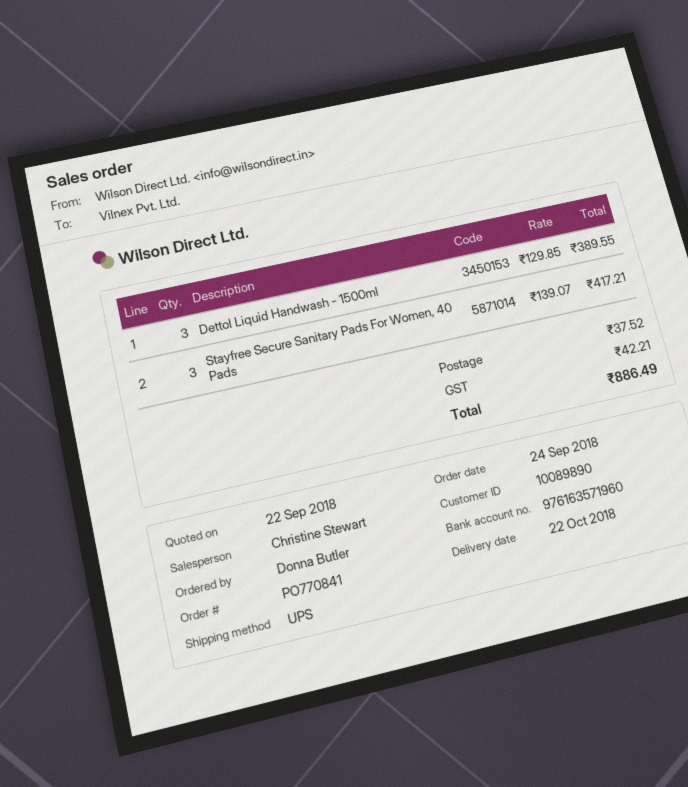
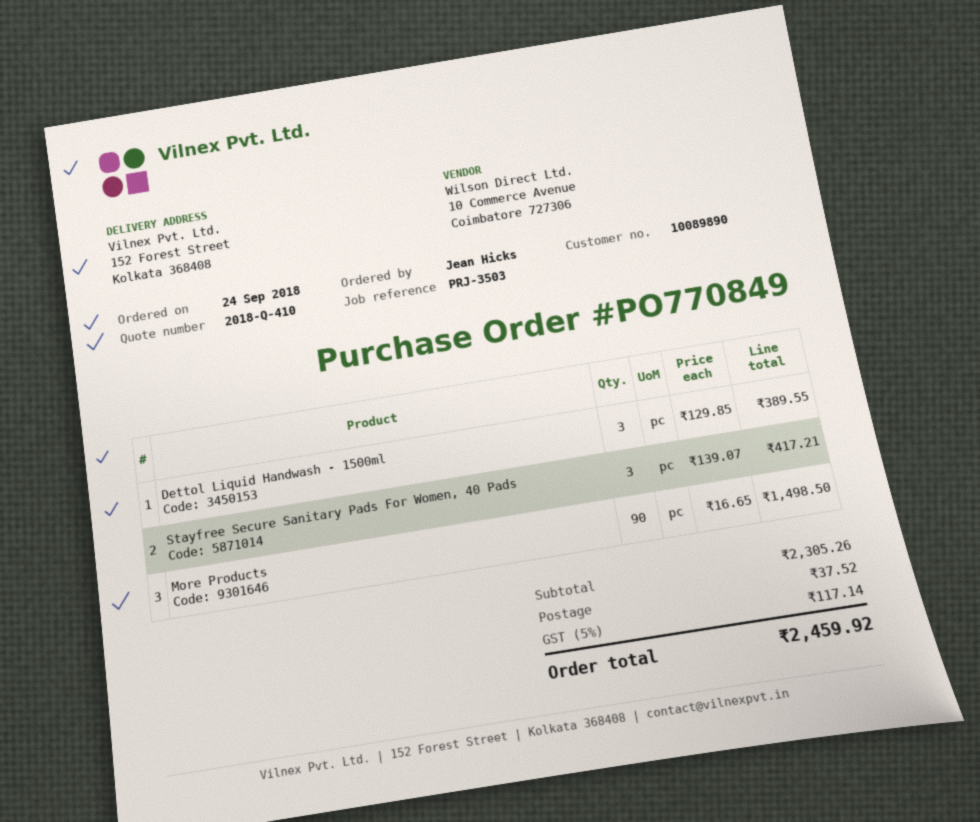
order number: PO770841 -> PO770849
ordered by: Donna Butler -> Jean Hicks
More Products: none -> 90 x 16.65 = 1498.50
tax: 42.21 -> 117.14
total: 886.49 -> 2459.92

